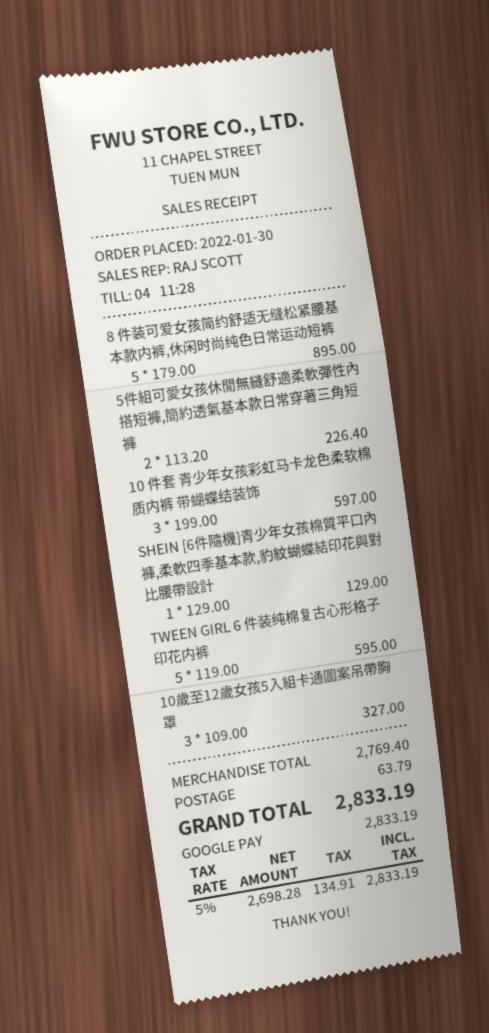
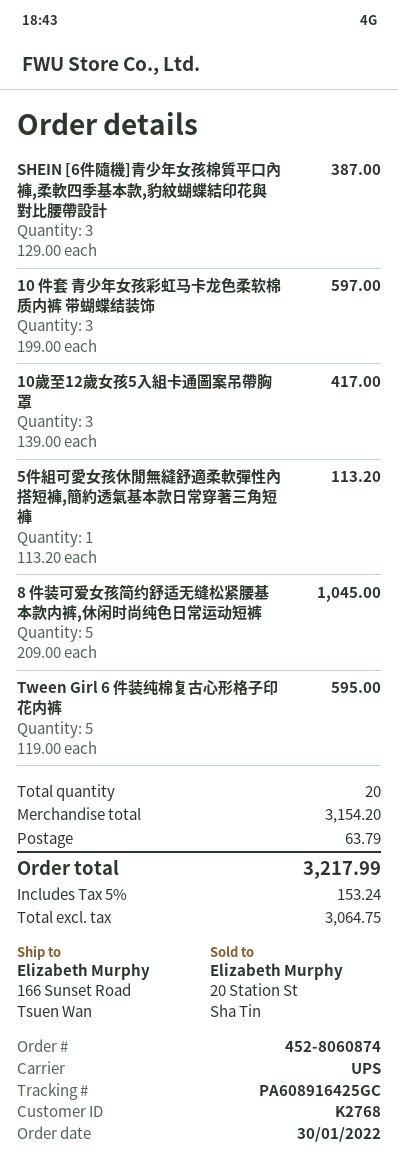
8 件装可爱女孩简约舒适无缝松紧腰基本款内裤,休闲时尚纯色日常运动短裤: 5 x 179.00 = 895.00 -> 5 x 209.00 = 1045.00
5件組可愛女孩休閒無縫舒適柔軟彈性內搭短褲,簡約透氣基本款日常穿著三角短褲: 2 x 113.20 = 226.40 -> 1 x 113.20 = 113.20
SHEIN [6件隨機]青少年女孩棉質平口內褲,柔軟四季基本款,豹紋蝴蝶結印花與對比腰帶設計: 1 x 129.00 = 129.00 -> 3 x 129.00 = 387.00
10歲至12歲女孩5入組卡通圖案吊帶胸罩: 3 x 109.00 = 327.00 -> 3 x 139.00 = 417.00
subtotal: 2769.40 -> 3154.20
net: 2698.28 -> 3064.75
tax: 5% = 134.91 -> 5% = 153.24
total: 2833.19 -> 3217.99

